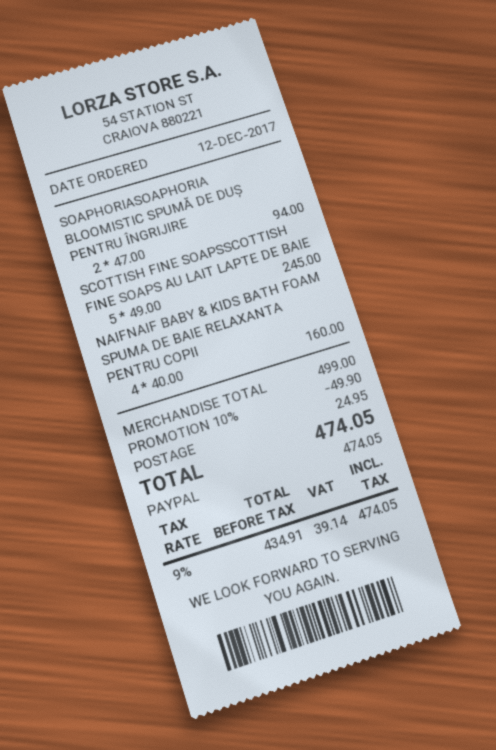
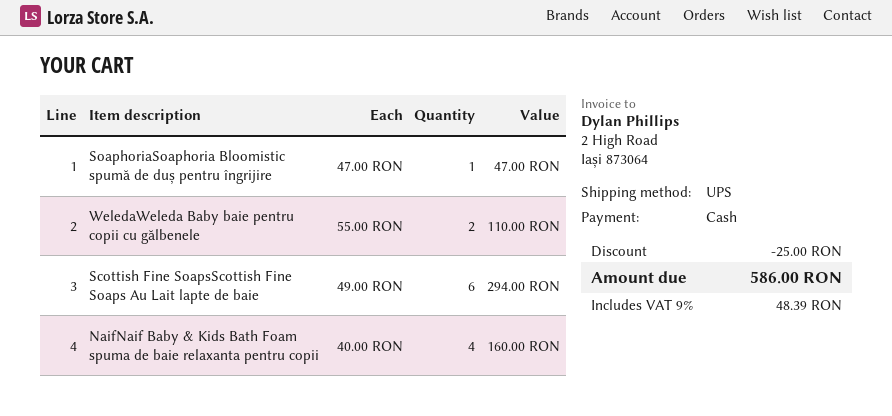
payment method: PayPal -> cash
SOAPHORIASOAPHORIA BLOOMISTIC SPUMĂ DE DUȘ PENTRU ÎNGRIJIRE: 2 x 47.00 = 94.00 -> 1 x 47.00 = 47.00
SCOTTISH FINE SOAPSSCOTTISH FINE SOAPS AU LAIT LAPTE DE BAIE: 5 x 49.00 = 245.00 -> 6 x 49.00 = 294.00
WeledaWeleda Baby baie pentru copii cu gălbenele: none -> 2 x 55.00 = 110.00
discount: 49.90 -> 25.00
shipping: 24.95 -> none
tax: 9% = 39.14 -> 9% = 48.39
total: 474.05 -> 586.00

